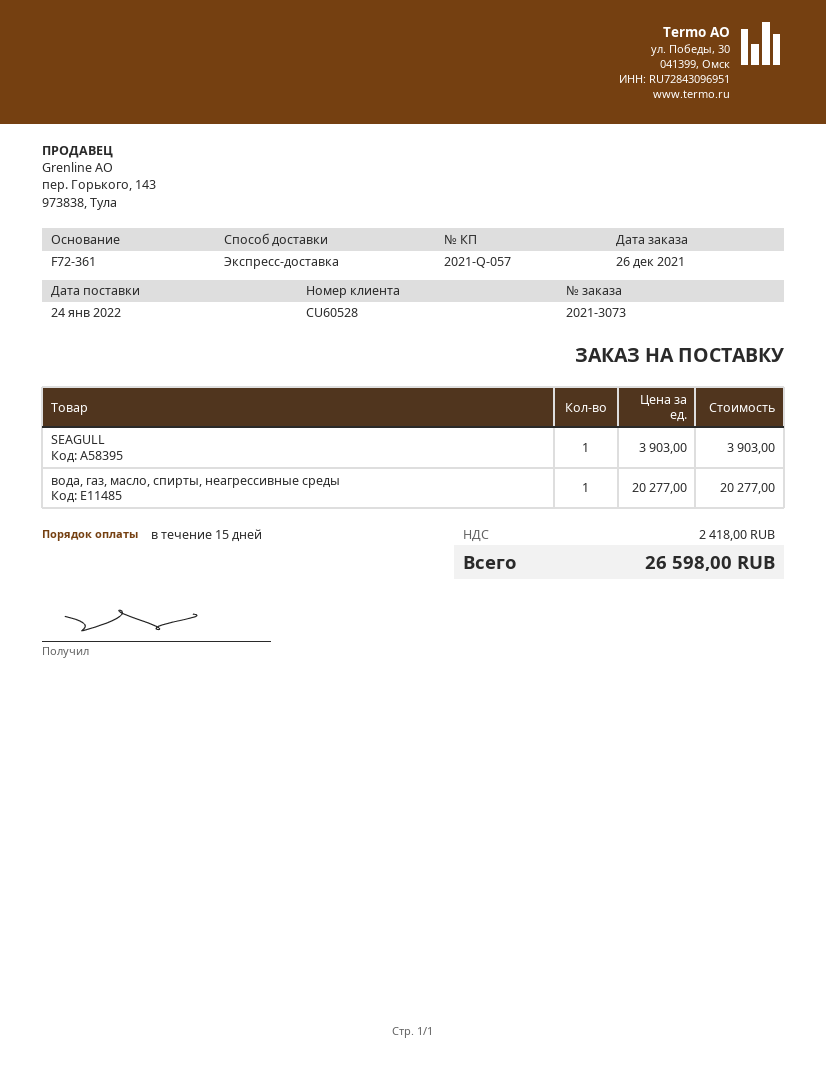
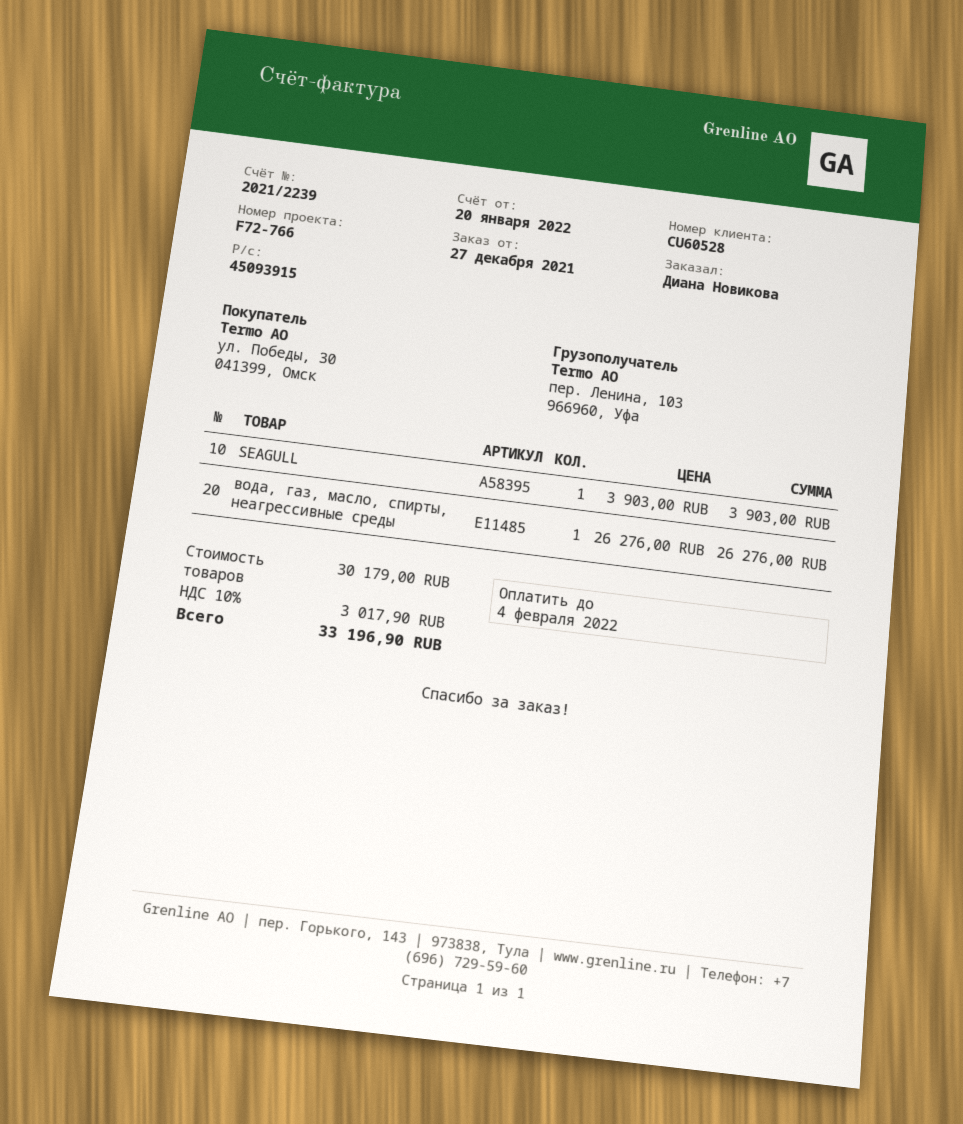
order date: 2021-12-26 -> 2021-12-27
reference: F72-361 -> F72-766
вода, газ, масло, спирты, неагрессивные среды: 1 x 20277.00 = 20277.00 -> 1 x 26276.00 = 26276.00
tax: 2418.00 -> 3017.90
total: 26598.00 -> 33196.90

